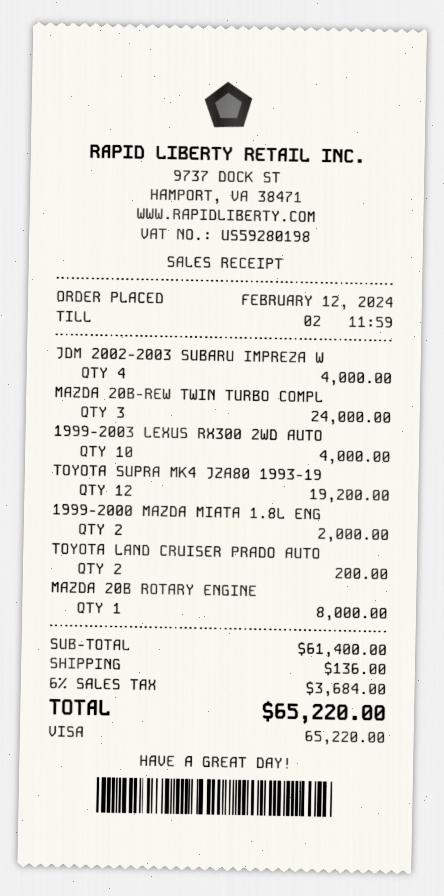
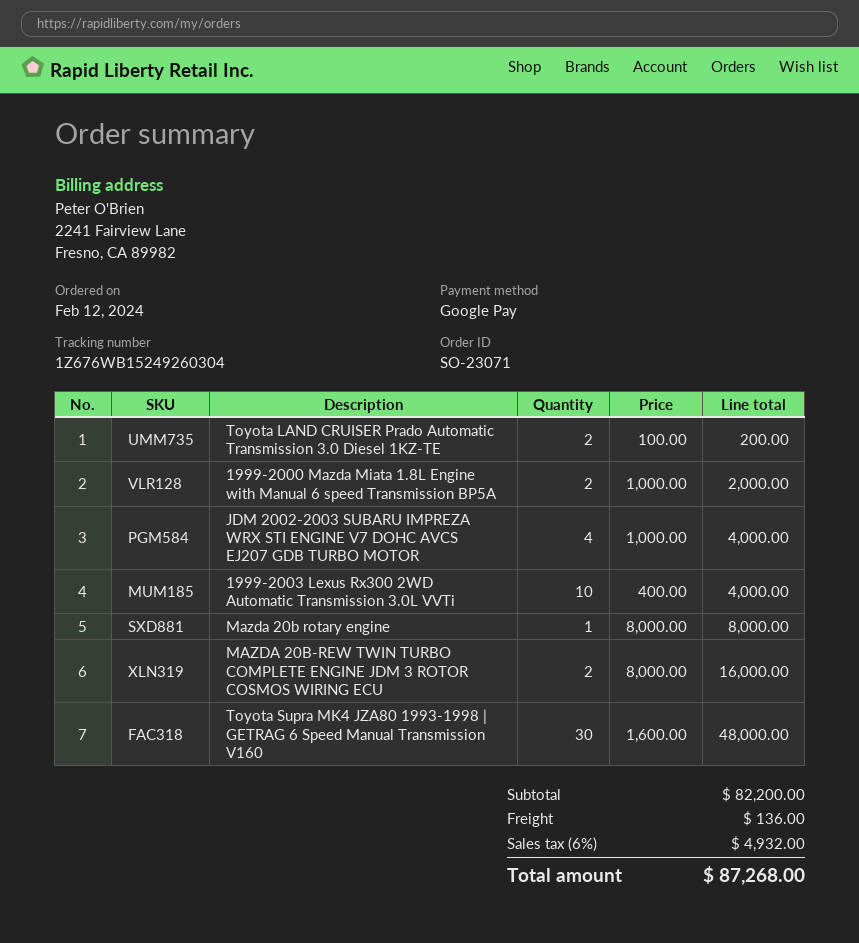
payment method: Visa -> Google Pay
MAZDA 20B-REW TWIN TURBO COMPL: 3 for 24000.00 -> 2 for 16000.00
TOYOTA SUPRA MK4 JZA80 1993-19: 12 for 19200.00 -> 30 for 48000.00
subtotal: 61400.00 -> 82200.00
tax: 6% = 3684.00 -> 6% = 4932.00
total: 65220.00 -> 87268.00

